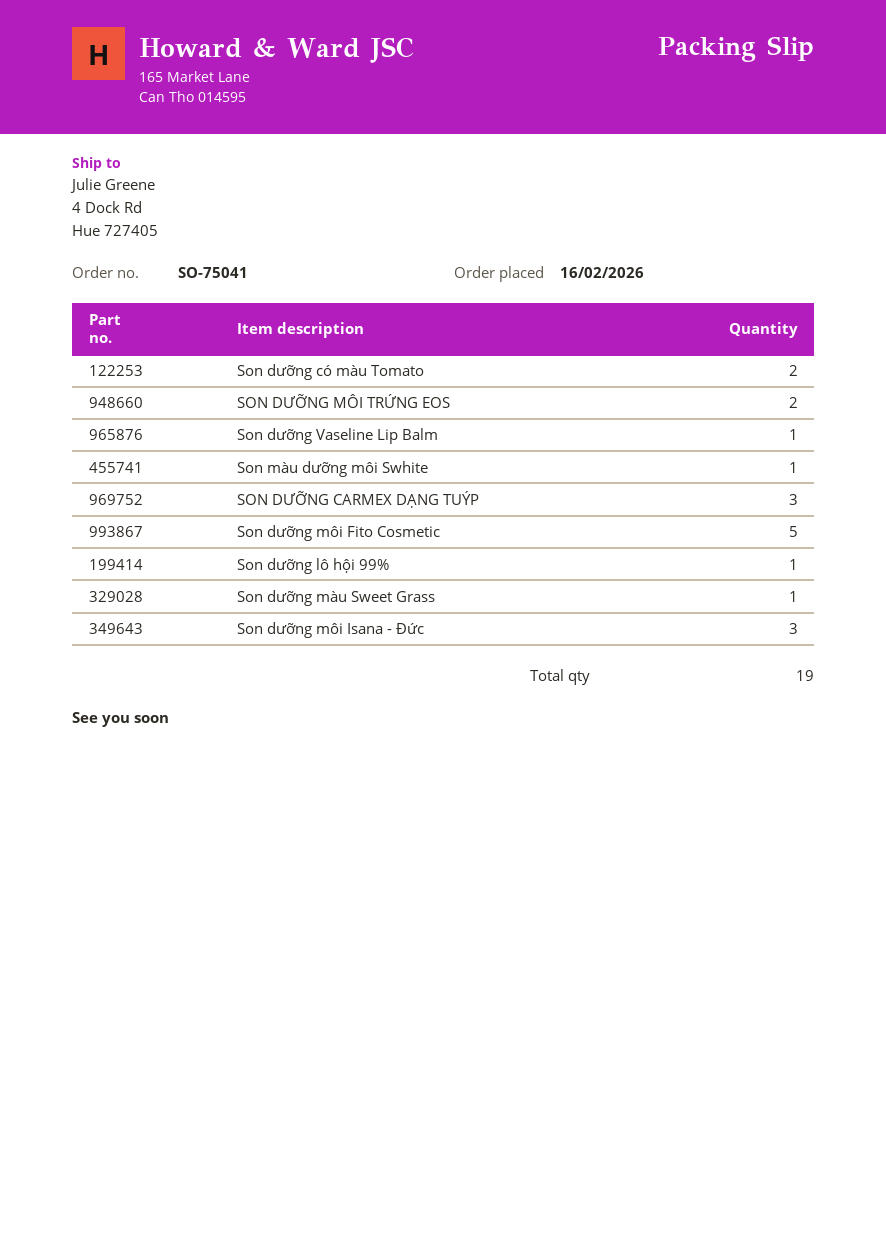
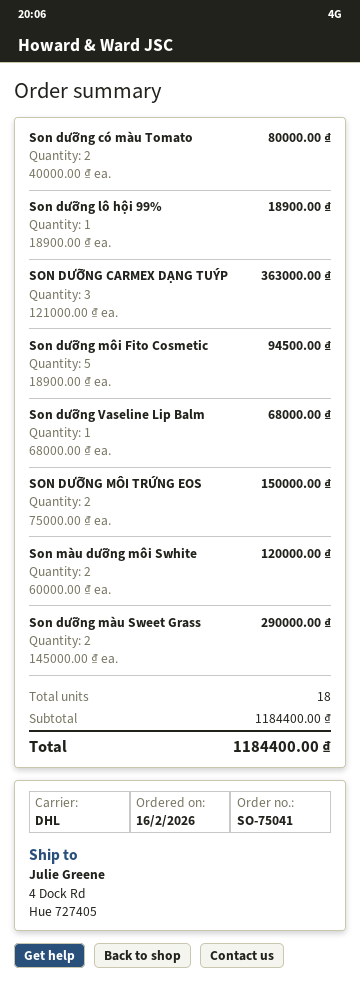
Son màu dưỡng môi Swhite: 1 -> 2
Son dưỡng màu Sweet Grass: 1 -> 2
Son dưỡng môi Isana - Đức: 3 -> none
total quantity: 19 -> 18

